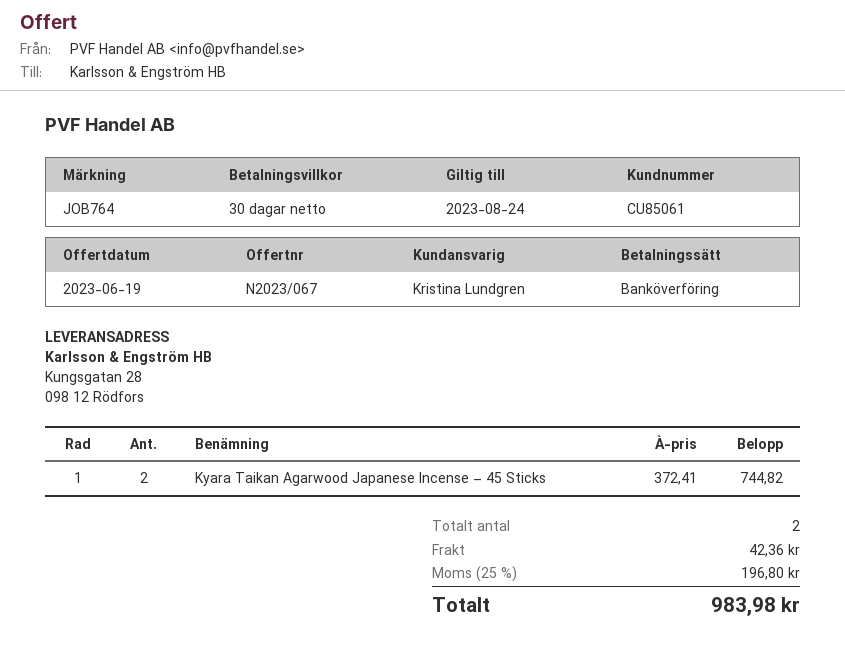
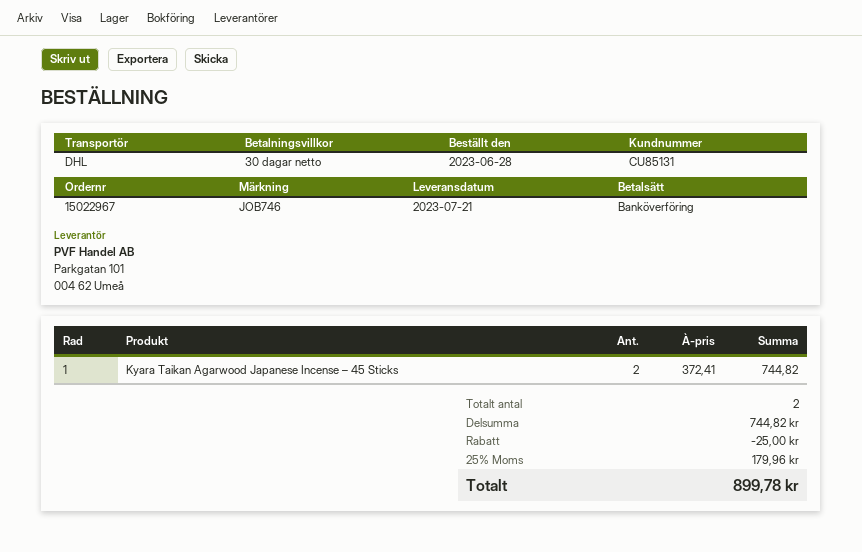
customer number: CU85061 -> CU85131
reference: JOB764 -> JOB746
discount: none -> 25.00
shipping: 42.36 -> none
tax: 25% = 196.80 -> 25% = 179.96
total: 983.98 -> 899.78

